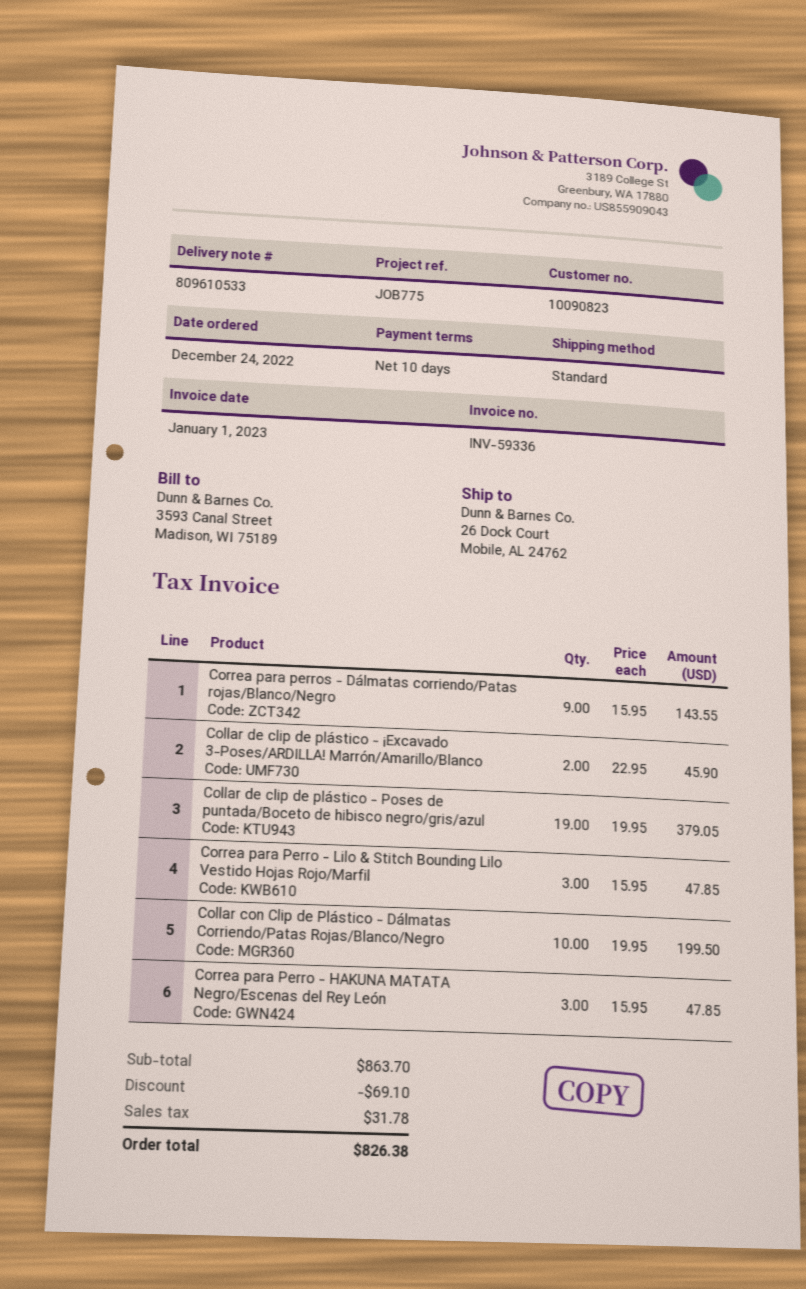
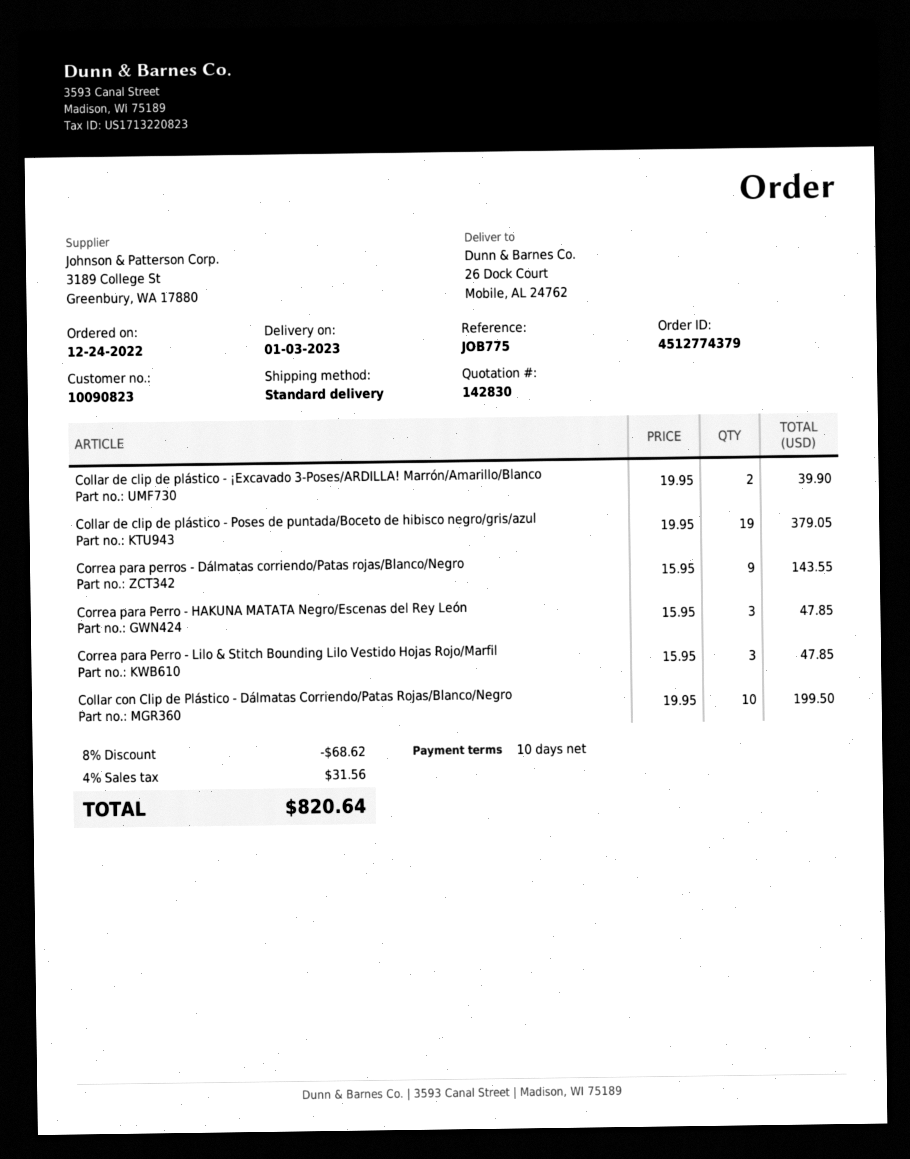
Collar de clip de plástico - ¡Excavado 3-Poses/ARDILLA! Marrón/Amarillo/Blanco: 2 x 22.95 = 45.90 -> 2 x 19.95 = 39.90
discount: 69.10 -> 68.62
tax: 31.78 -> 31.56
total: 826.38 -> 820.64

